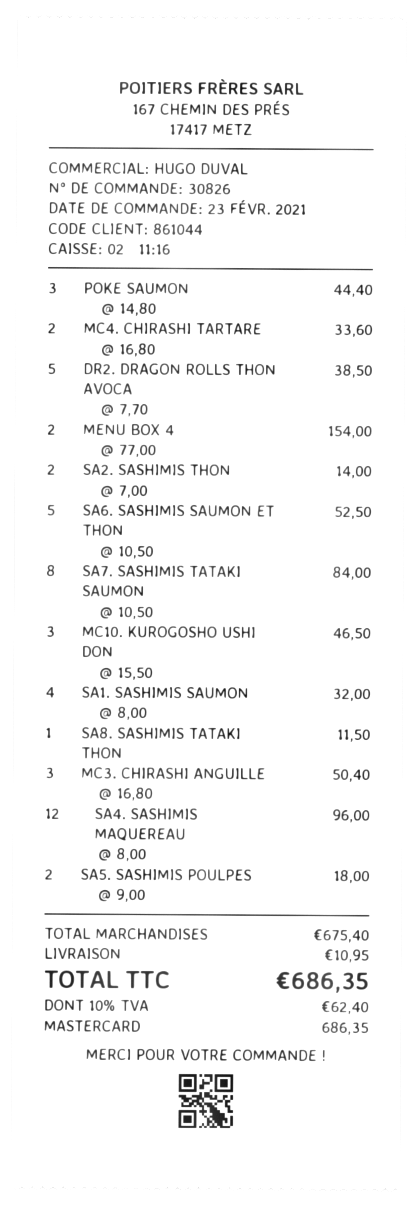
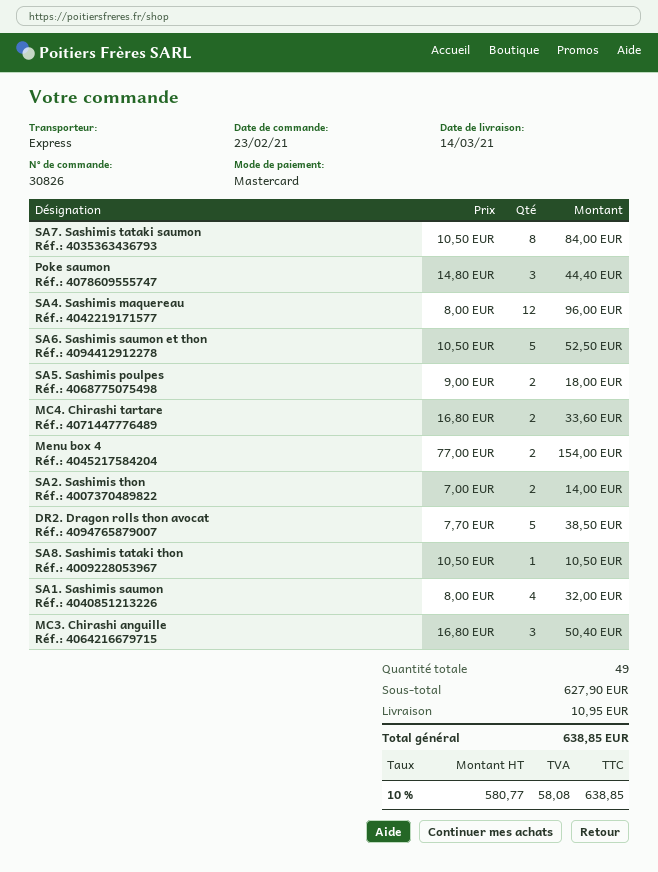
MC10. KUROGOSHO USHI DON: 3 x 15.50 = 46.50 -> none
SA8. SASHIMIS TATAKI THON: 1 x 11.50 = 11.50 -> 1 x 10.50 = 10.50
subtotal: 675.40 -> 627.90
tax: 10% = 62.40 -> 10% = 58.08
total: 686.35 -> 638.85

